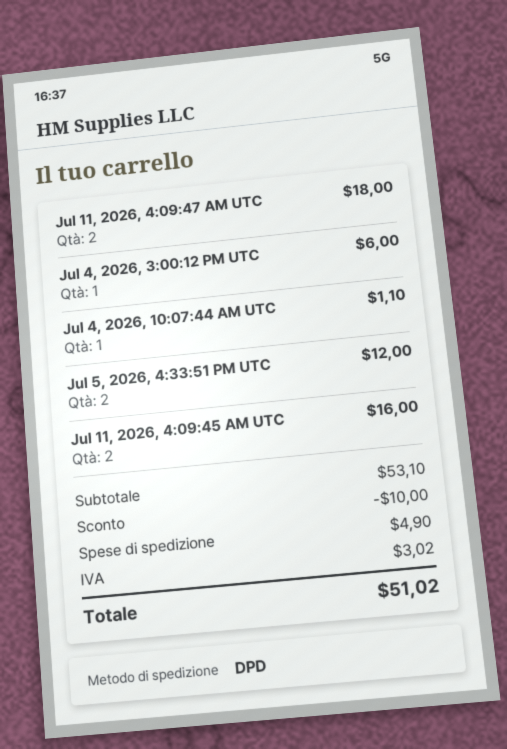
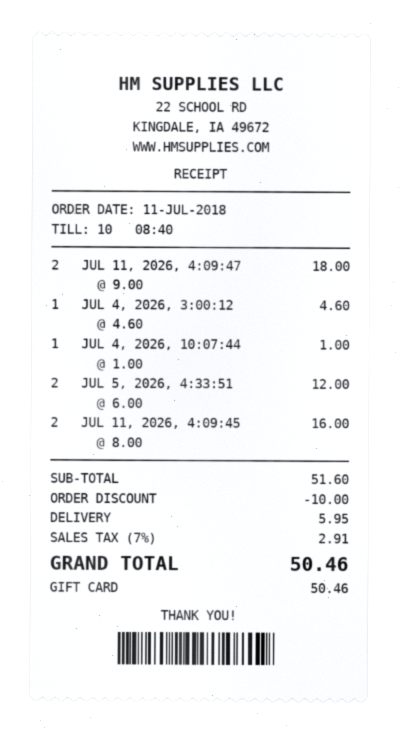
Jul 4, 2026, 3:00:12 PM UTC: 1 for 6.00 -> 1 for 4.60
Jul 4, 2026, 10:07:44 AM UTC: 1 for 1.10 -> 1 for 1.00
subtotal: 53.10 -> 51.60
shipping: 4.90 -> 5.95
tax: 3.02 -> 2.91
total: 51.02 -> 50.46

